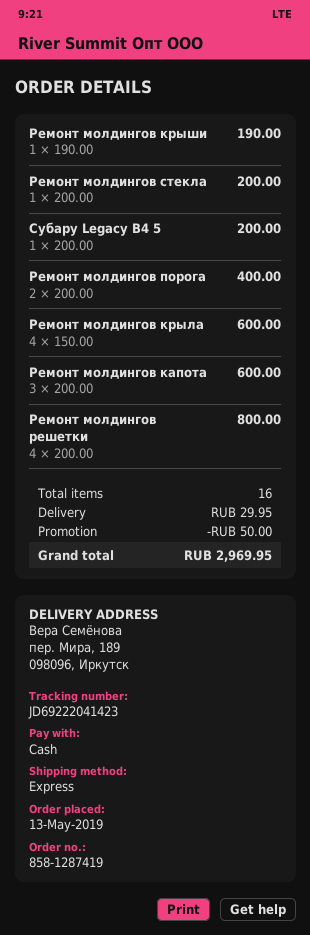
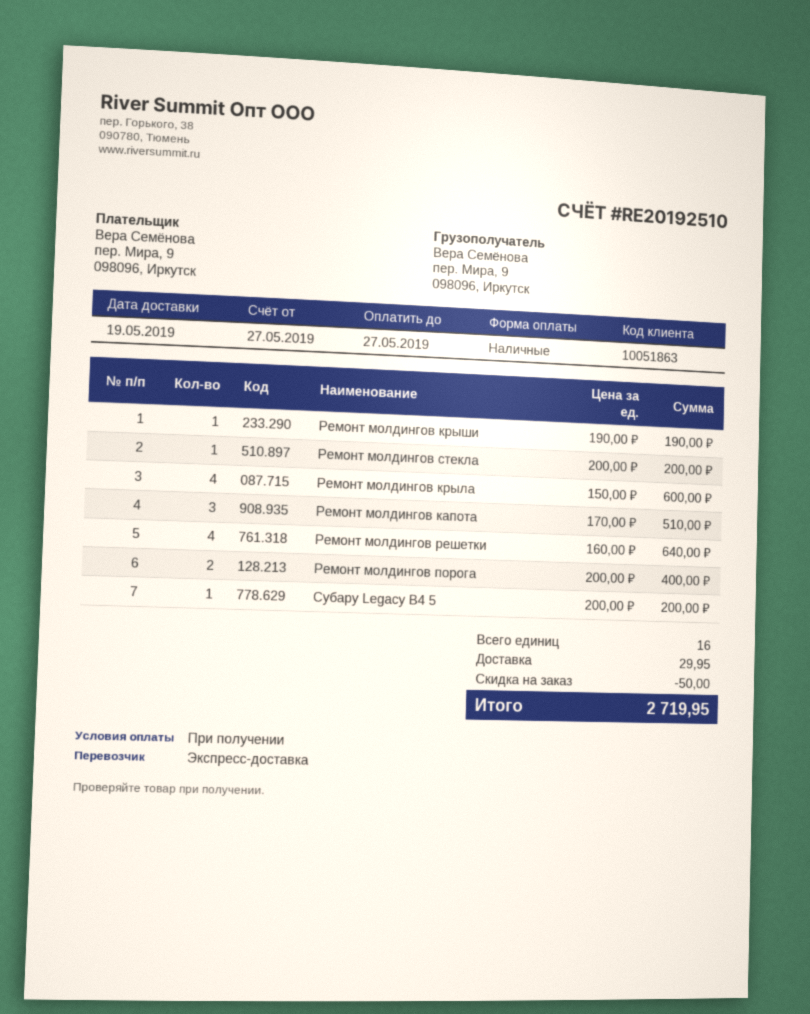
ship to: пер. Мира, 189, 098096, Иркутск -> пер. Мира, 9, 098096, Иркутск
Ремонт молдингов капота: 3 x 200.00 = 600.00 -> 3 x 170.00 = 510.00
Ремонт молдингов решетки: 4 x 200.00 = 800.00 -> 4 x 160.00 = 640.00
total: 2969.95 -> 2719.95

